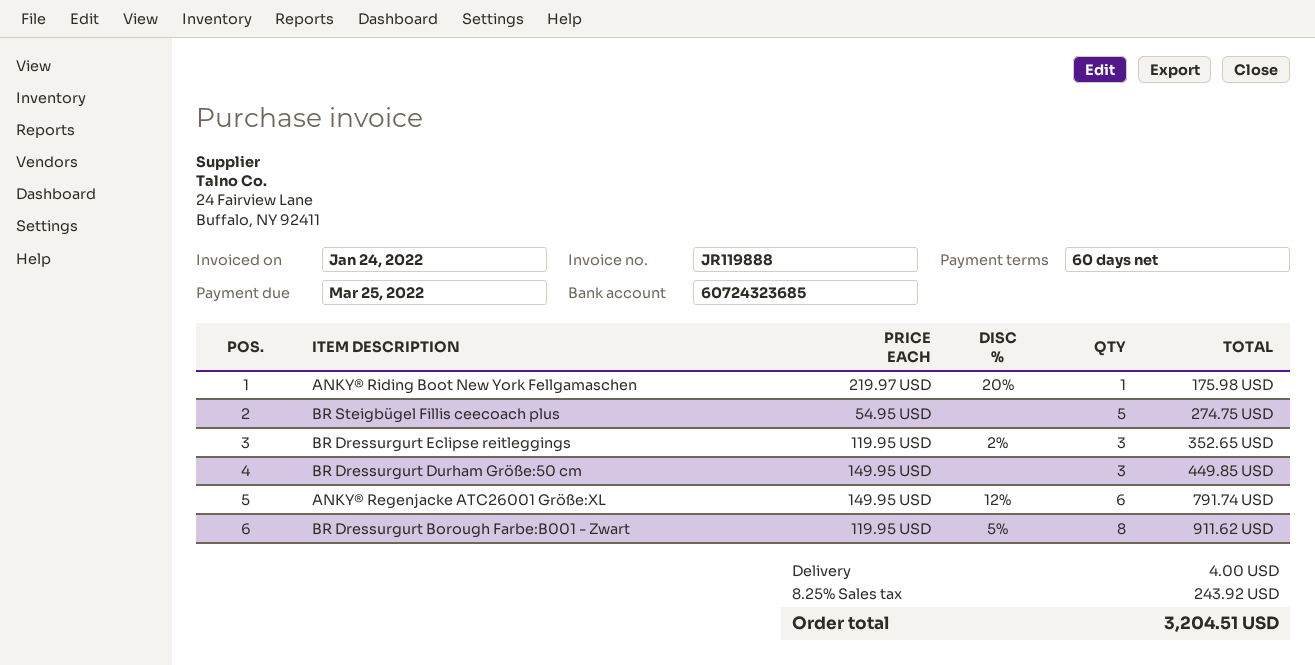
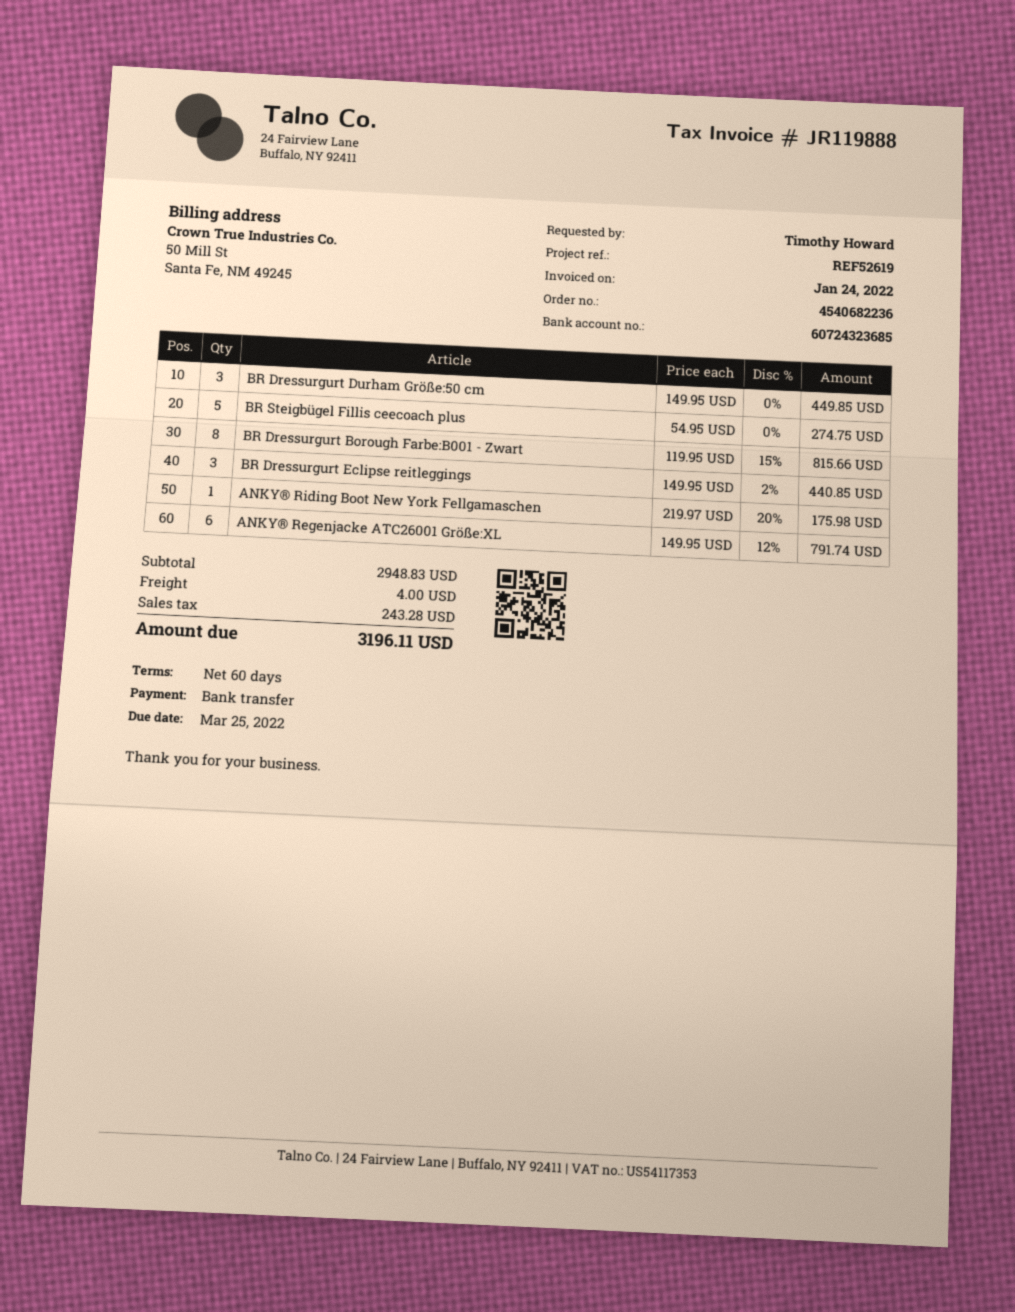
BR Dressurgurt Eclipse reitleggings: 3 x 119.95 - 2% = 352.65 -> 3 x 149.95 - 2% = 440.85
BR Dressurgurt Borough Farbe:B001 - Zwart: 8 x 119.95 - 5% = 911.62 -> 8 x 119.95 - 15% = 815.66
tax: 243.92 -> 243.28
total: 3204.51 -> 3196.11

